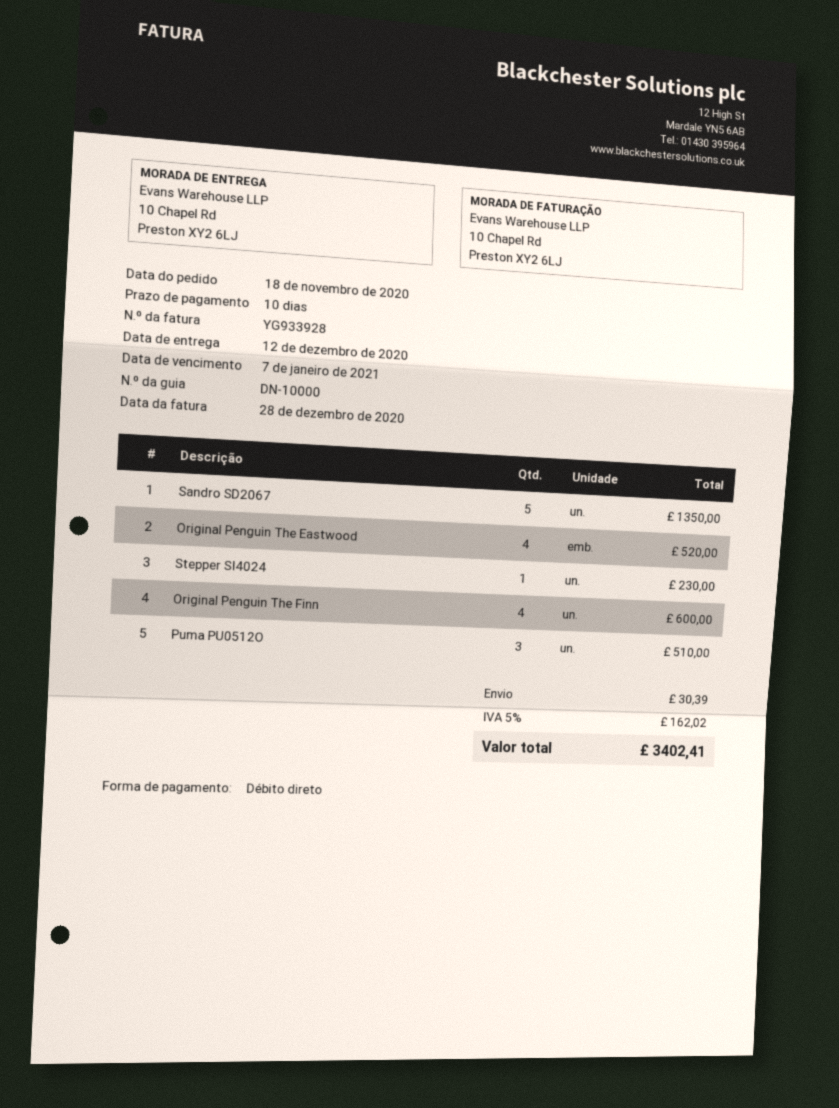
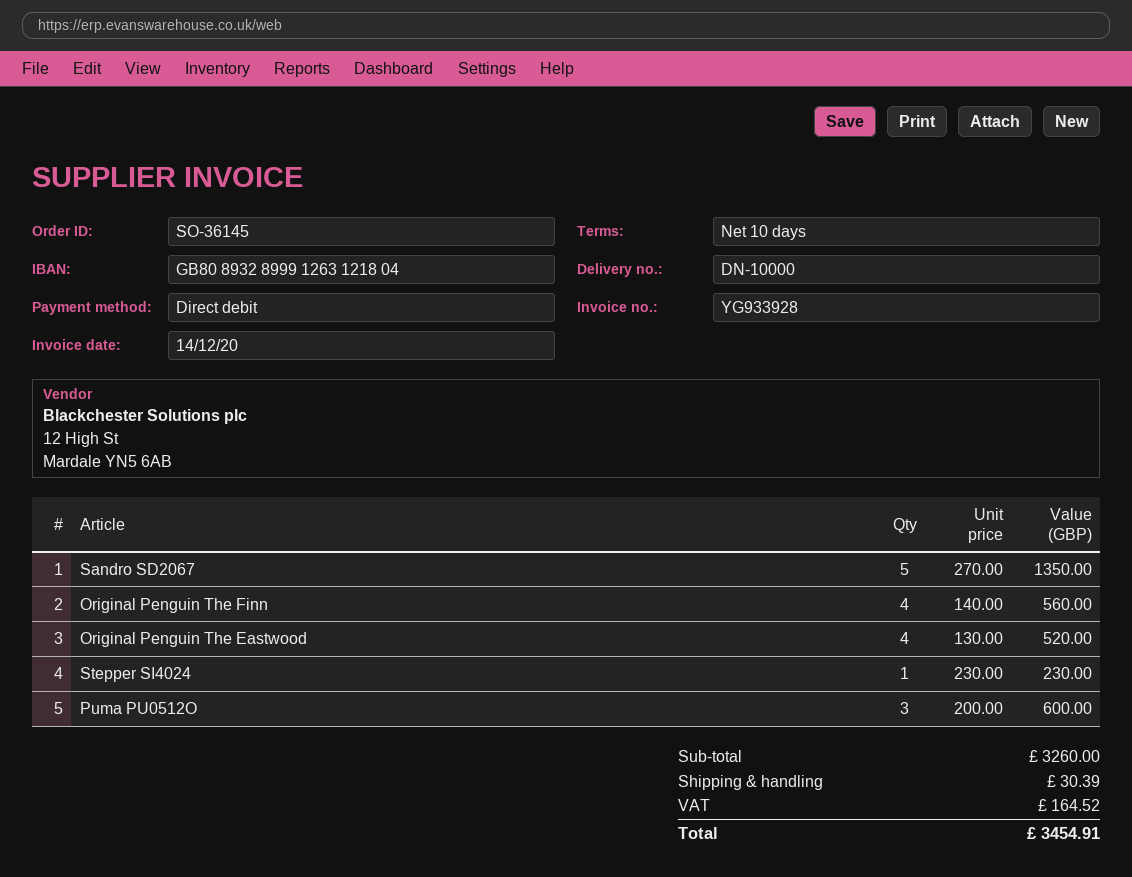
invoice date: 2020-12-28 -> 2020-12-14
Original Penguin The Finn: 4 for 600.00 -> 4 for 560.00
Puma PU0512O: 3 for 510.00 -> 3 for 600.00
tax: 162.02 -> 164.52
total: 3402.41 -> 3454.91

